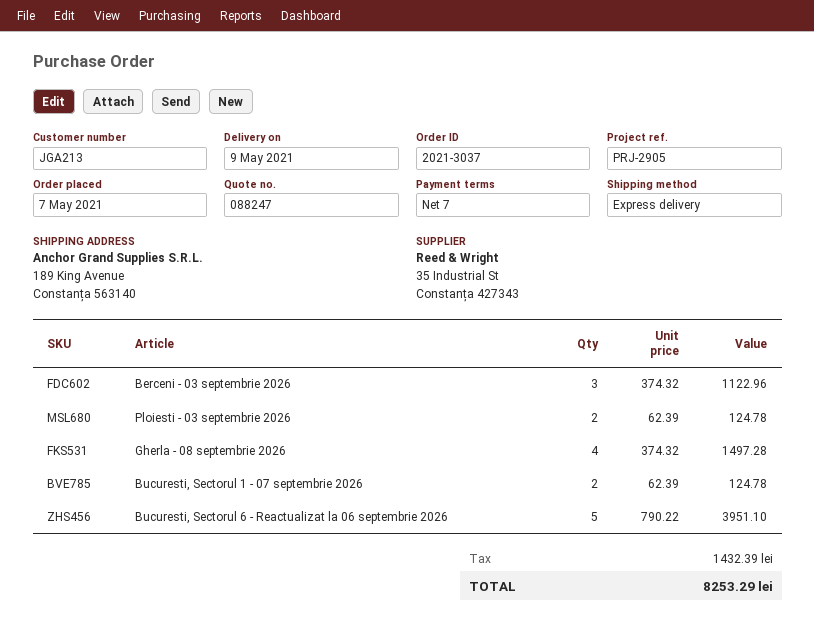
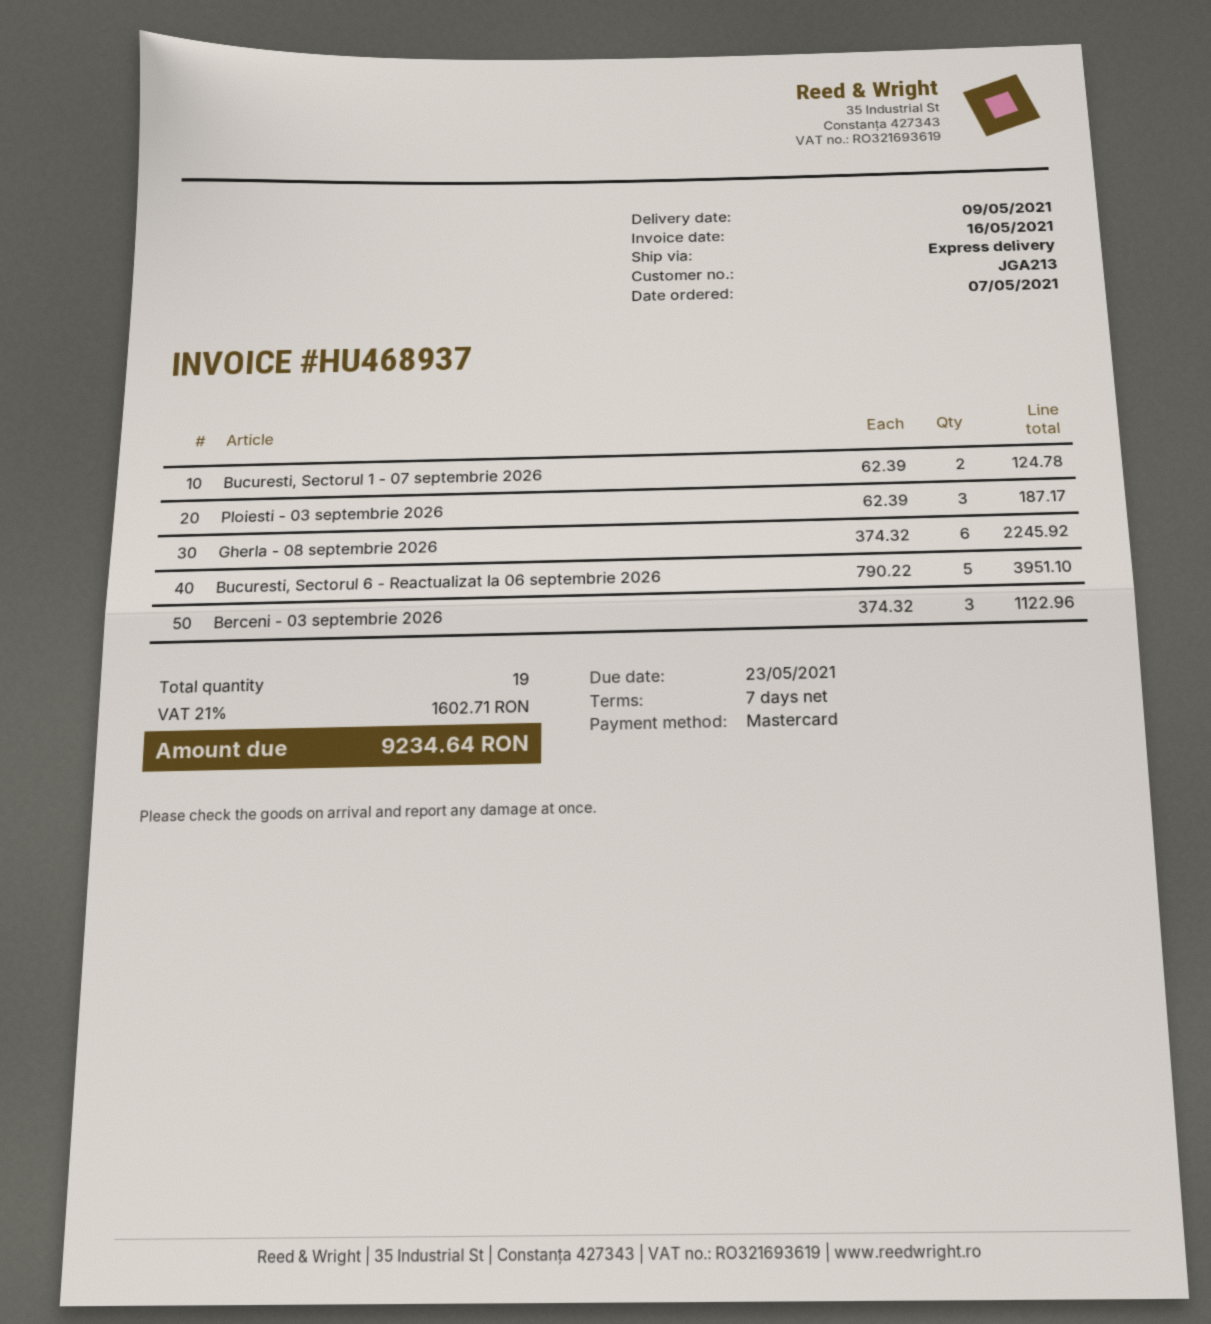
Ploiesti - 03 septembrie 2026: 2 x 62.39 = 124.78 -> 3 x 62.39 = 187.17
Gherla - 08 septembrie 2026: 4 x 374.32 = 1497.28 -> 6 x 374.32 = 2245.92
tax: 1432.39 -> 1602.71
total: 8253.29 -> 9234.64

